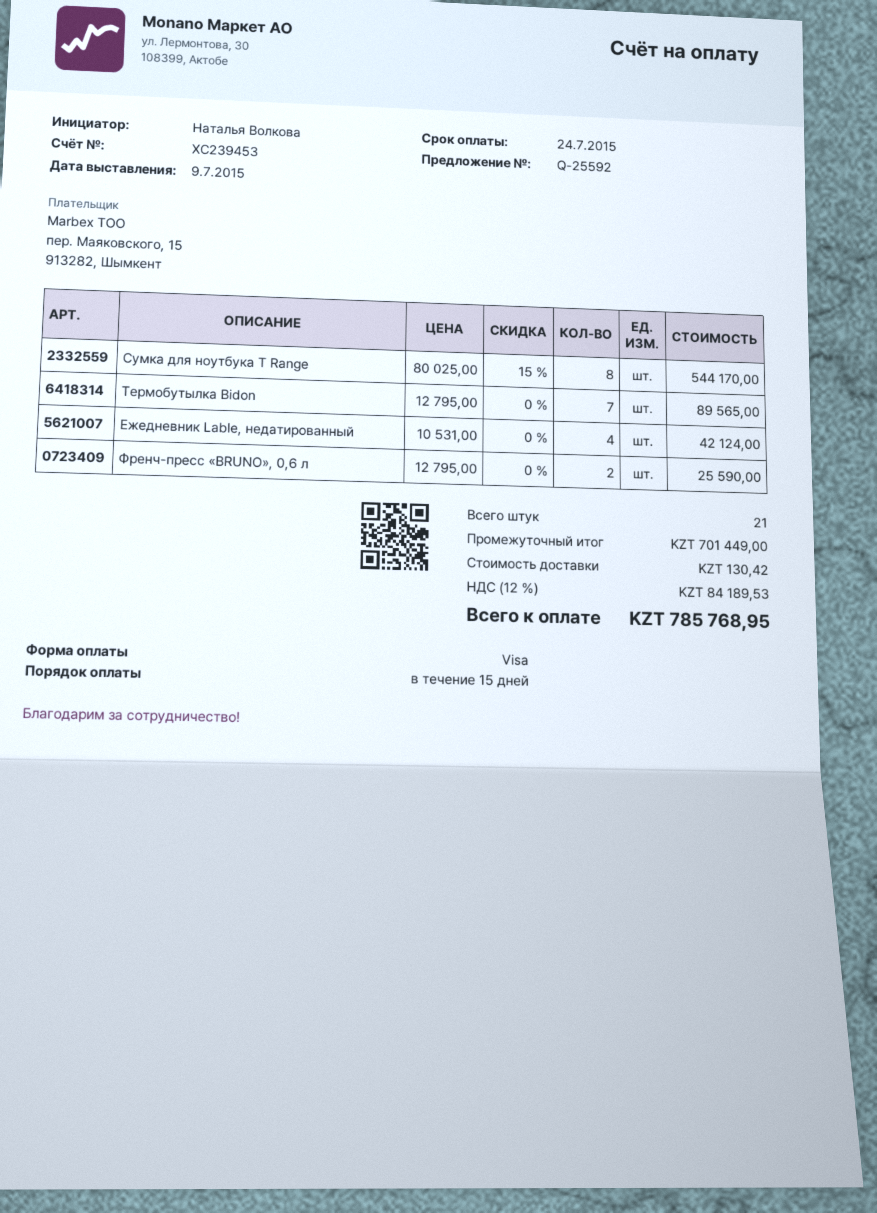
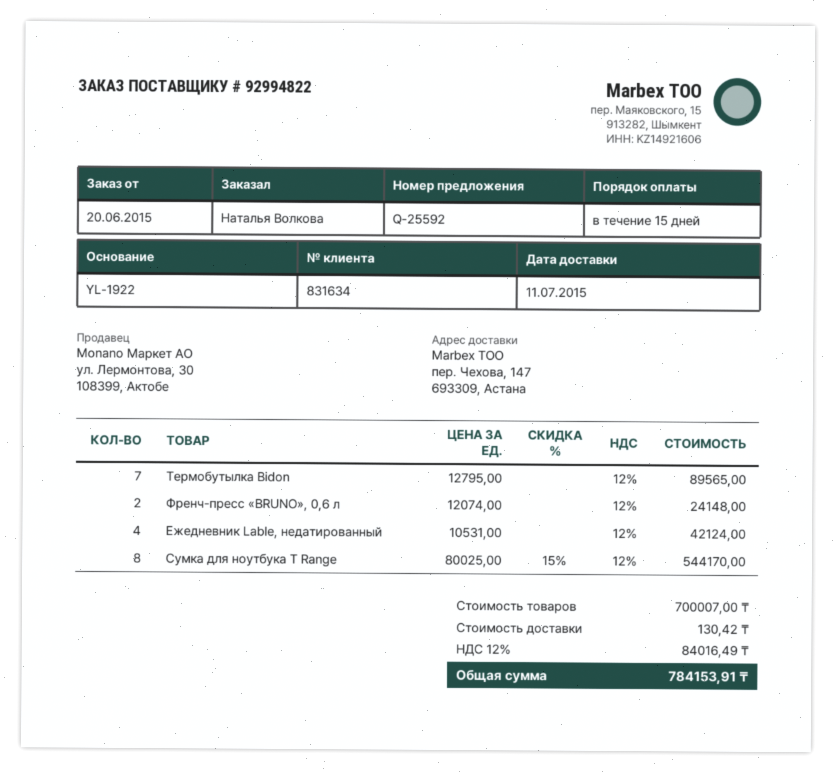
Френч-пресс «BRUNO», 0,6 л: 2 x 12795.00 = 25590.00 -> 2 x 12074.00 = 24148.00
subtotal: 701449.00 -> 700007.00
tax: 12% = 84189.53 -> 12% = 84016.49
total: 785768.95 -> 784153.91

